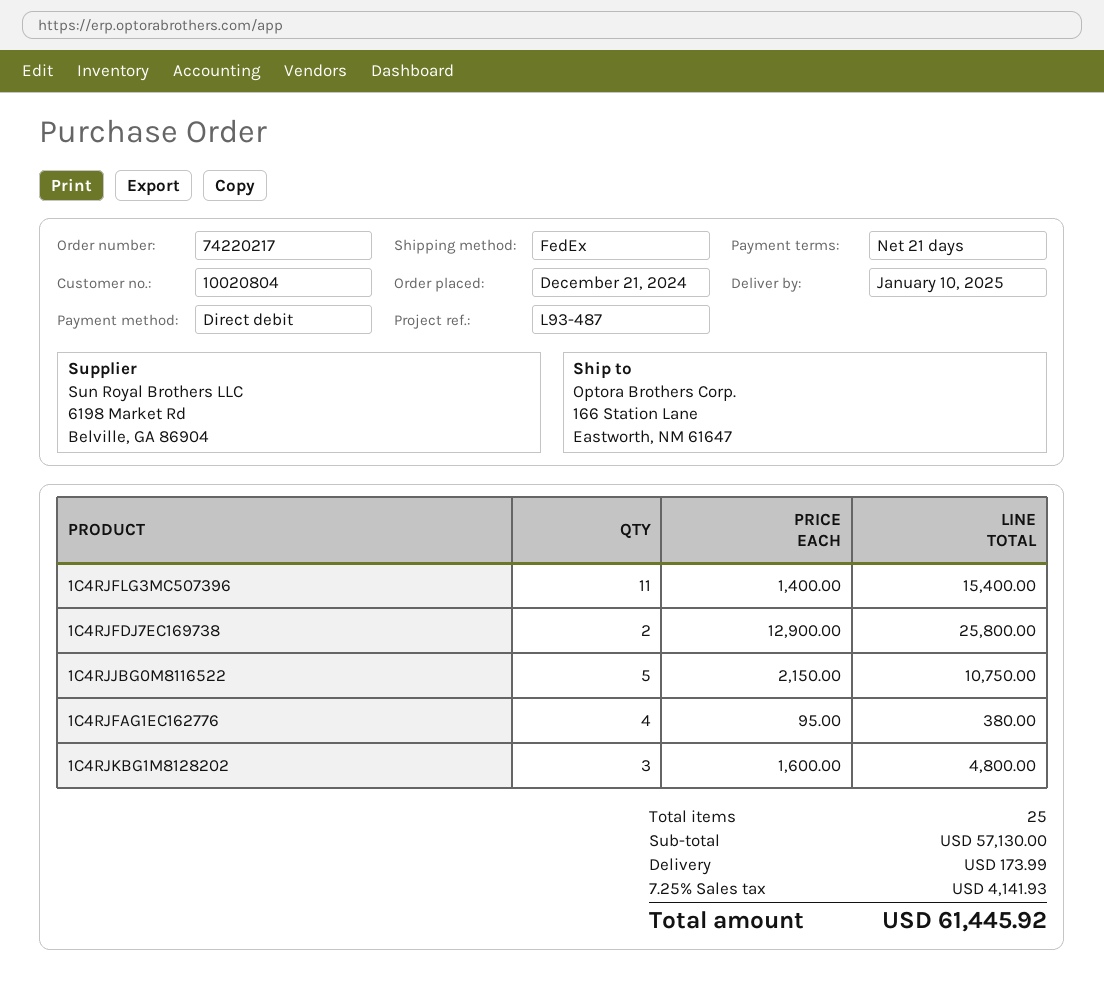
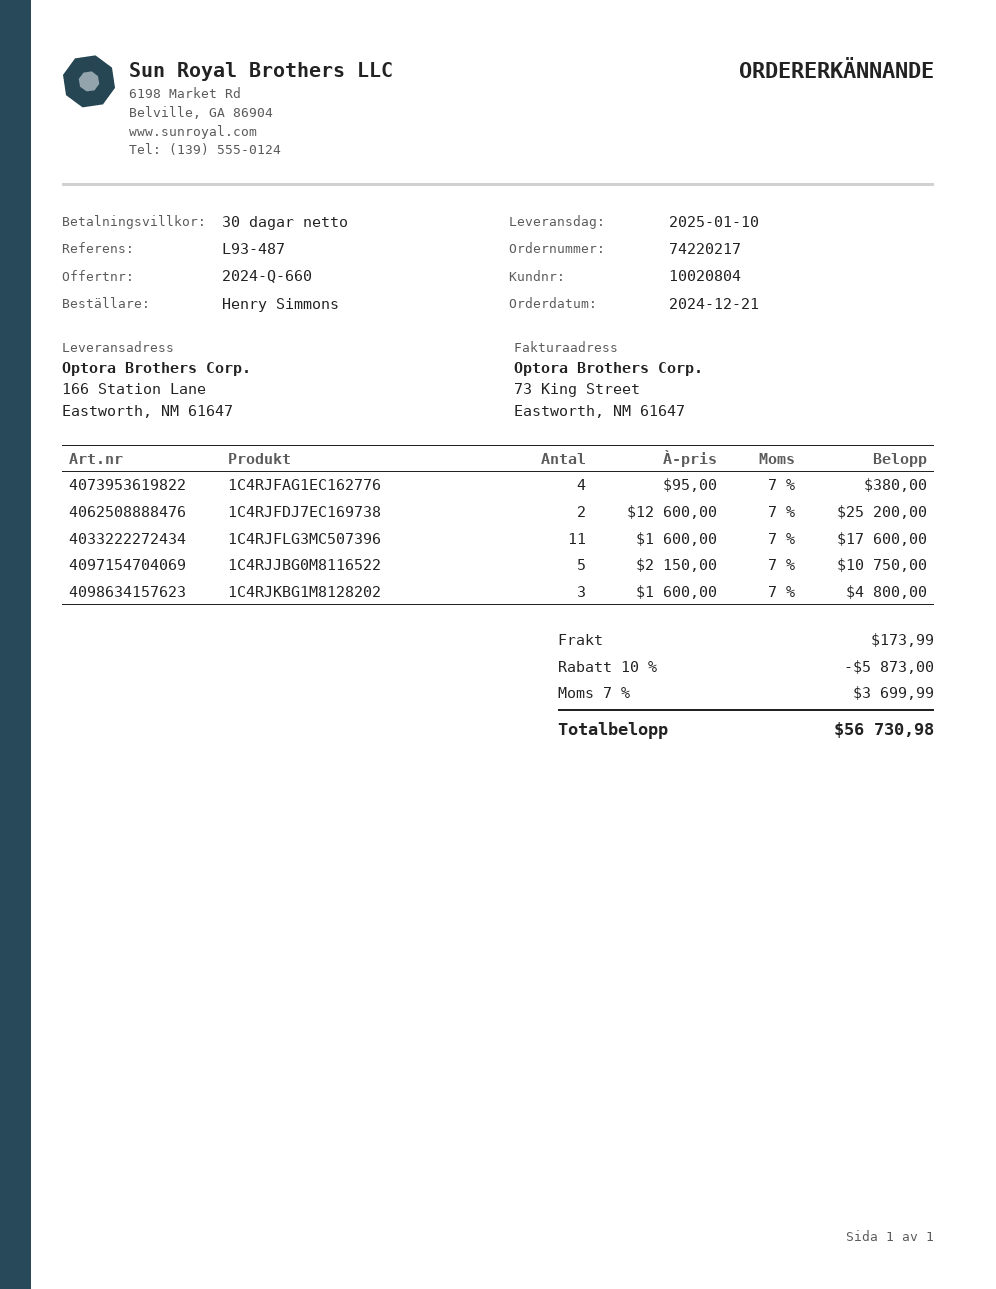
payment terms: 21 days -> 30 days
1C4RJFLG3MC507396: 11 x 1400.00 = 15400.00 -> 11 x 1600.00 = 17600.00
1C4RJFDJ7EC169738: 2 x 12900.00 = 25800.00 -> 2 x 12600.00 = 25200.00
discount: none -> 10% = 5873.00
tax: 7.25% = 4141.93 -> 7% = 3699.99
total: 61445.92 -> 56730.98

